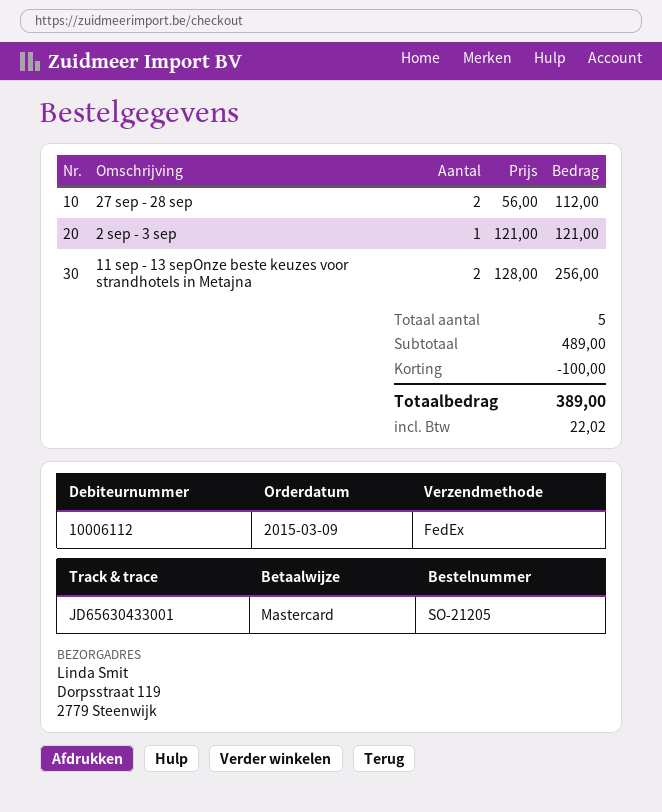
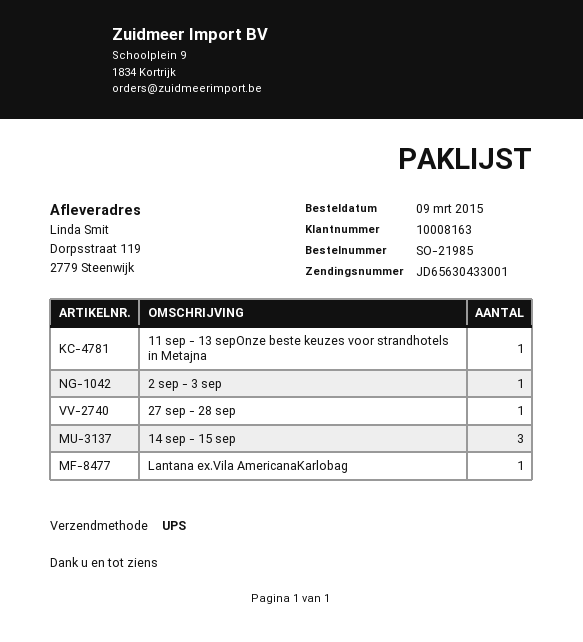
order number: SO-21205 -> SO-21985
customer number: 10006112 -> 10008163
shipping method: FedEx -> UPS
27 sep - 28 sep: 2 -> 1
11 sep - 13 sepOnze beste keuzes voor strandhotels in Metajna: 2 -> 1
14 sep - 15 sep: none -> 3
Lantana ex.Vila AmericanaKarlobag: none -> 1

